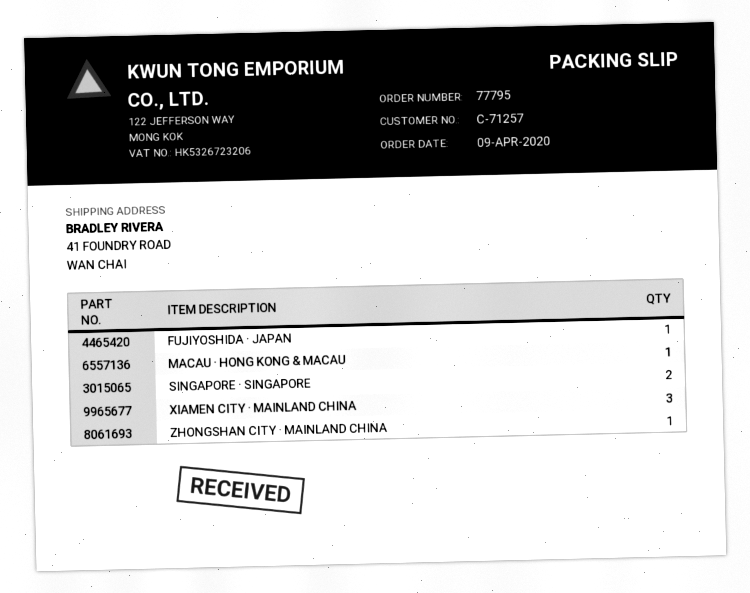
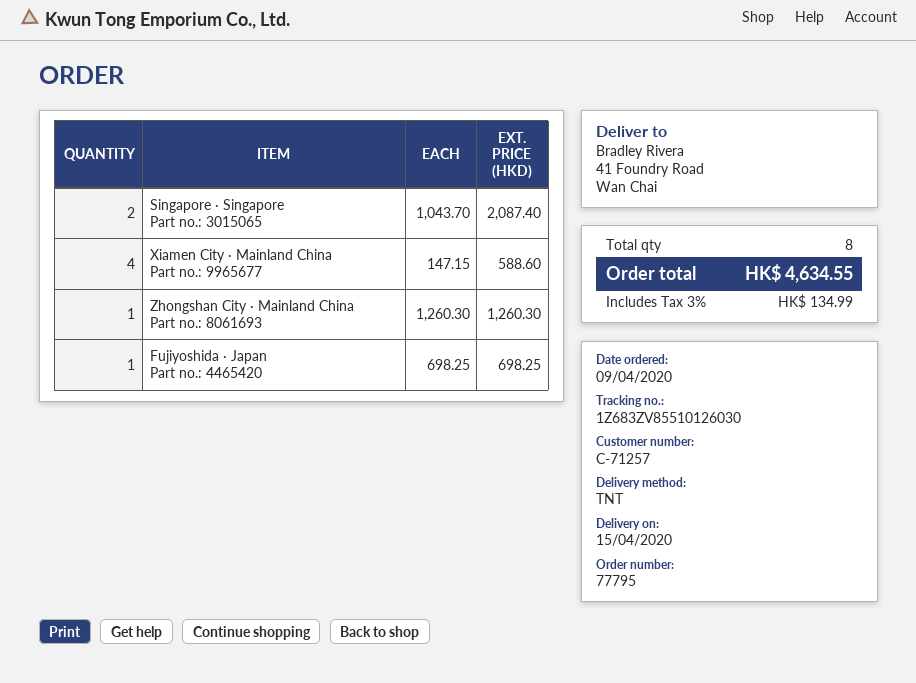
MACAU · HONG KONG & MACAU: 1 -> none
XIAMEN CITY · MAINLAND CHINA: 3 -> 4

